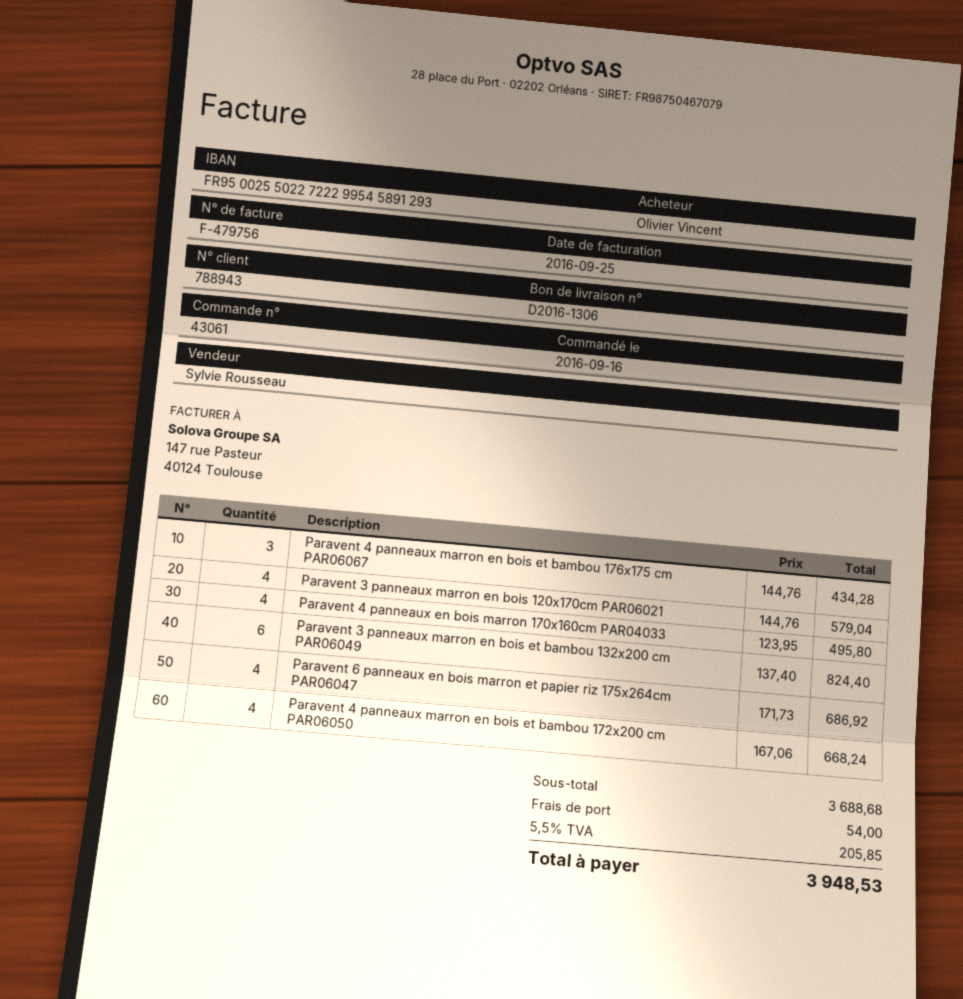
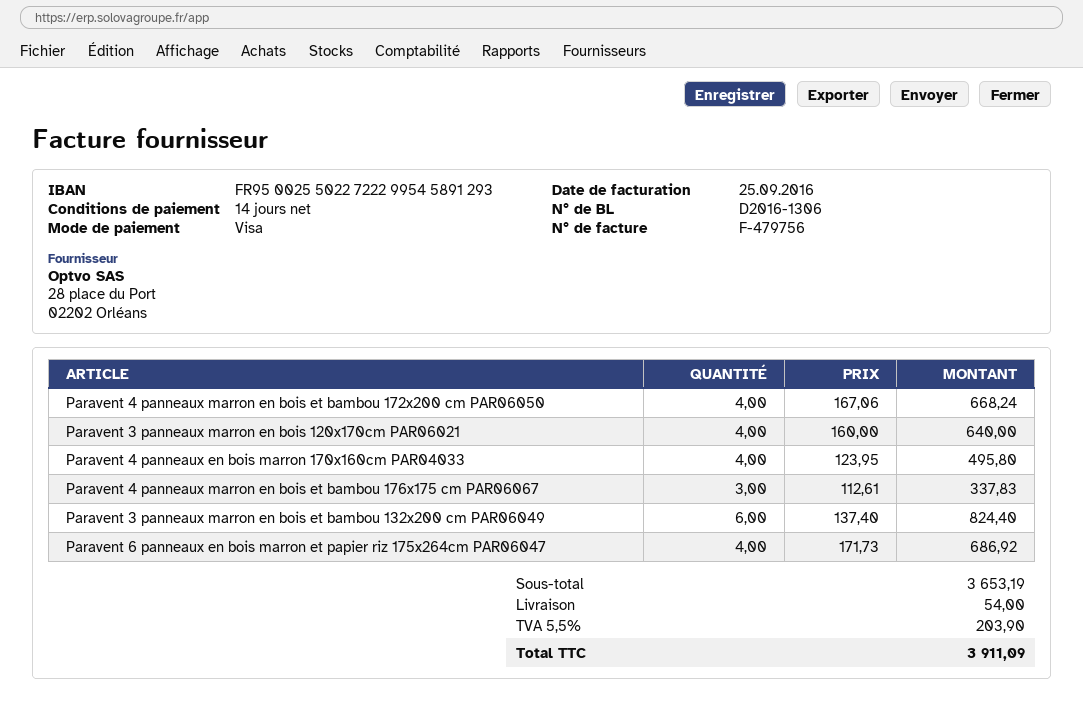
Paravent 4 panneaux marron en bois et bambou 176x175 cm PAR06067: 3 x 144.76 = 434.28 -> 3 x 112.61 = 337.83
Paravent 3 panneaux marron en bois 120x170cm PAR06021: 4 x 144.76 = 579.04 -> 4 x 160.00 = 640.00
subtotal: 3688.68 -> 3653.19
tax: 5.5% = 205.85 -> 5.5% = 203.90
total: 3948.53 -> 3911.09

